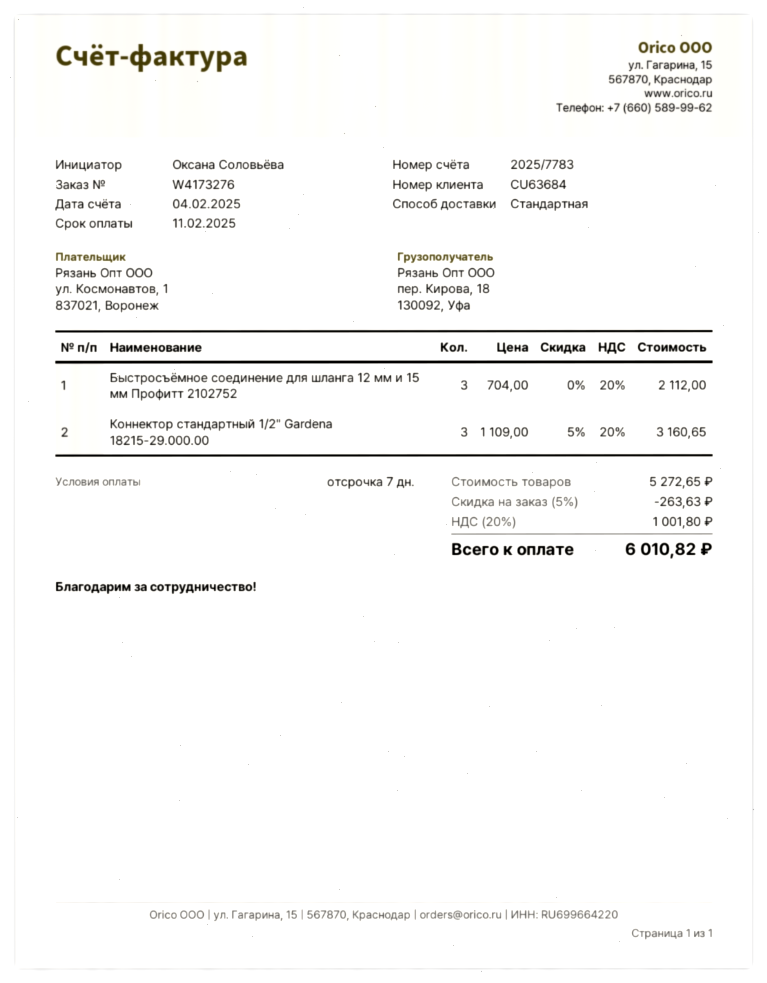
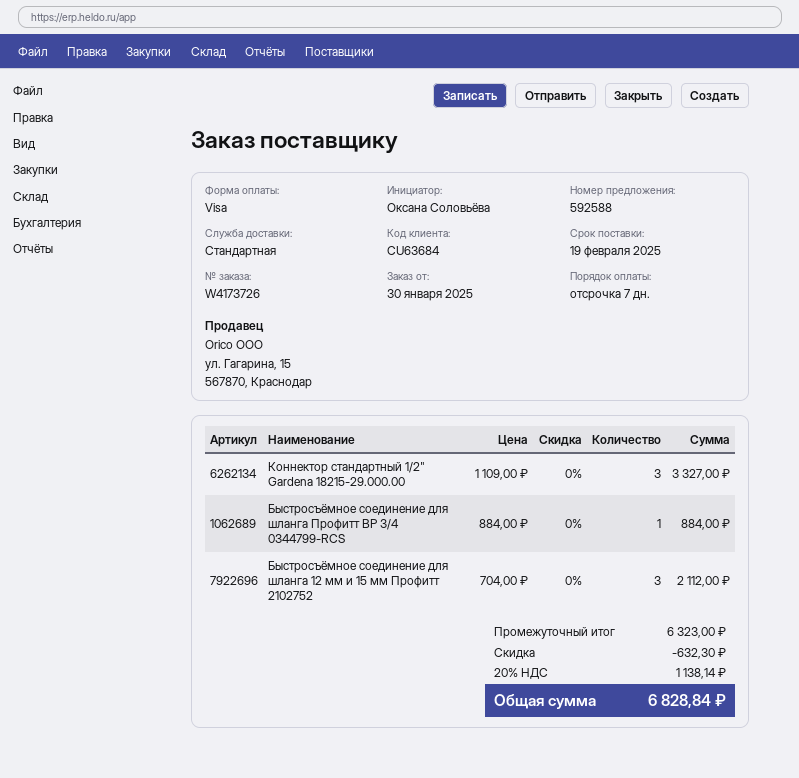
order number: W4173276 -> W4173726
Коннектор стандартный 1/2" Gardena 18215-29.000.00: 3 x 1109.00 - 5% = 3160.65 -> 3 x 1109.00 = 3327.00
Быстросъёмное соединение для шланга Профитт ВР 3/4 0344799-RCS: none -> 1 x 884.00 = 884.00
subtotal: 5272.65 -> 6323.00
discount: 263.63 -> 632.30
tax: 20% = 1001.80 -> 20% = 1138.14
total: 6010.82 -> 6828.84

